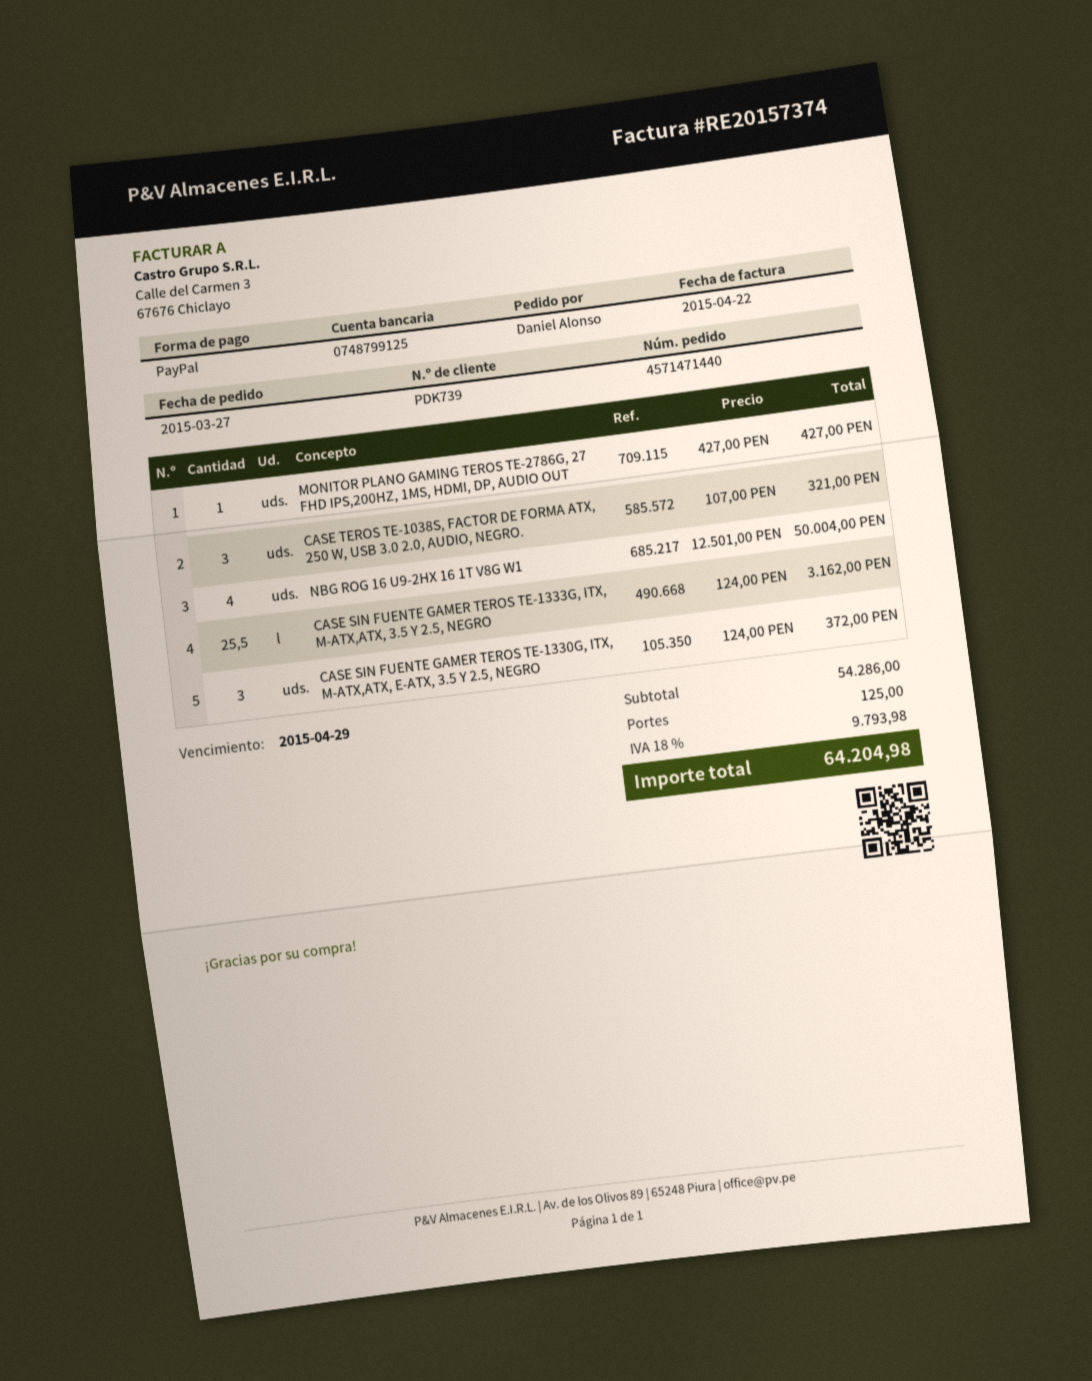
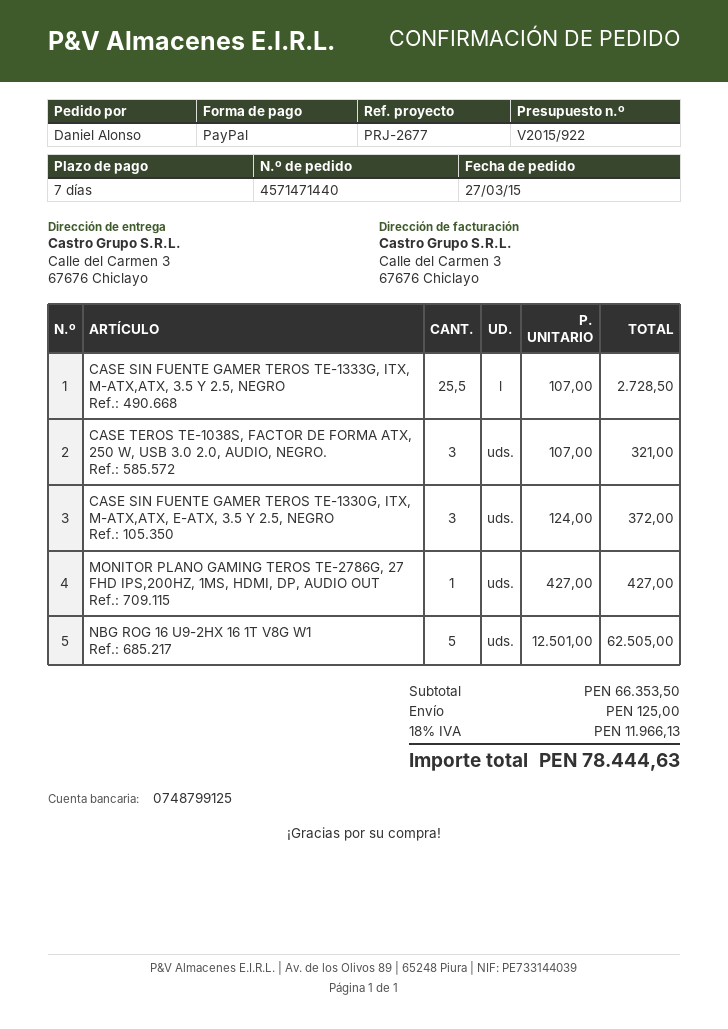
NBG ROG 16 U9-2HX 16 1T V8G W1: 4 x 12501.00 = 50004.00 -> 5 x 12501.00 = 62505.00
CASE SIN FUENTE GAMER TEROS TE-1333G, ITX, M-ATX,ATX, 3.5 Y 2.5, NEGRO: 25.5 x 124.00 = 3162.00 -> 25.5 x 107.00 = 2728.50
subtotal: 54286.00 -> 66353.50
tax: 18% = 9793.98 -> 18% = 11966.13
total: 64204.98 -> 78444.63

